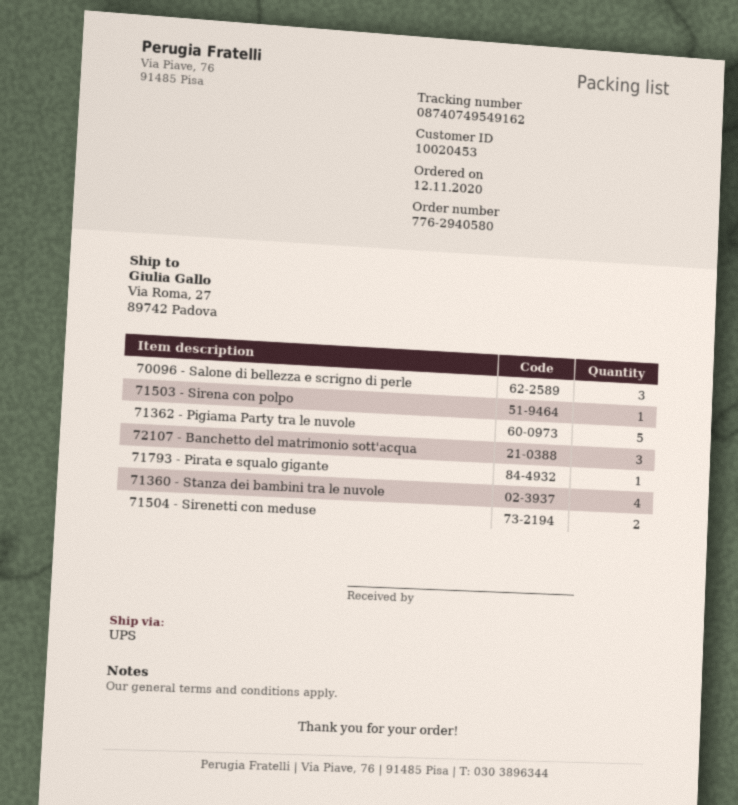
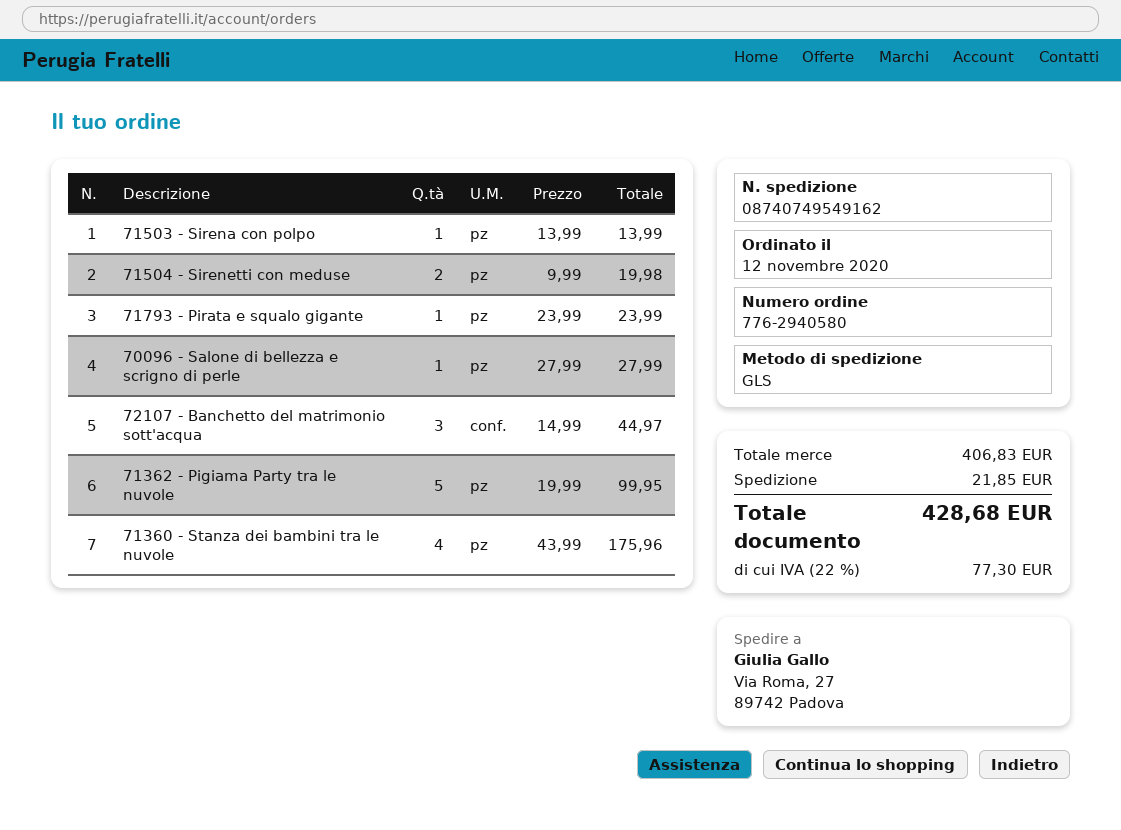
shipping method: UPS -> GLS
70096 - Salone di bellezza e scrigno di perle: 3 -> 1

